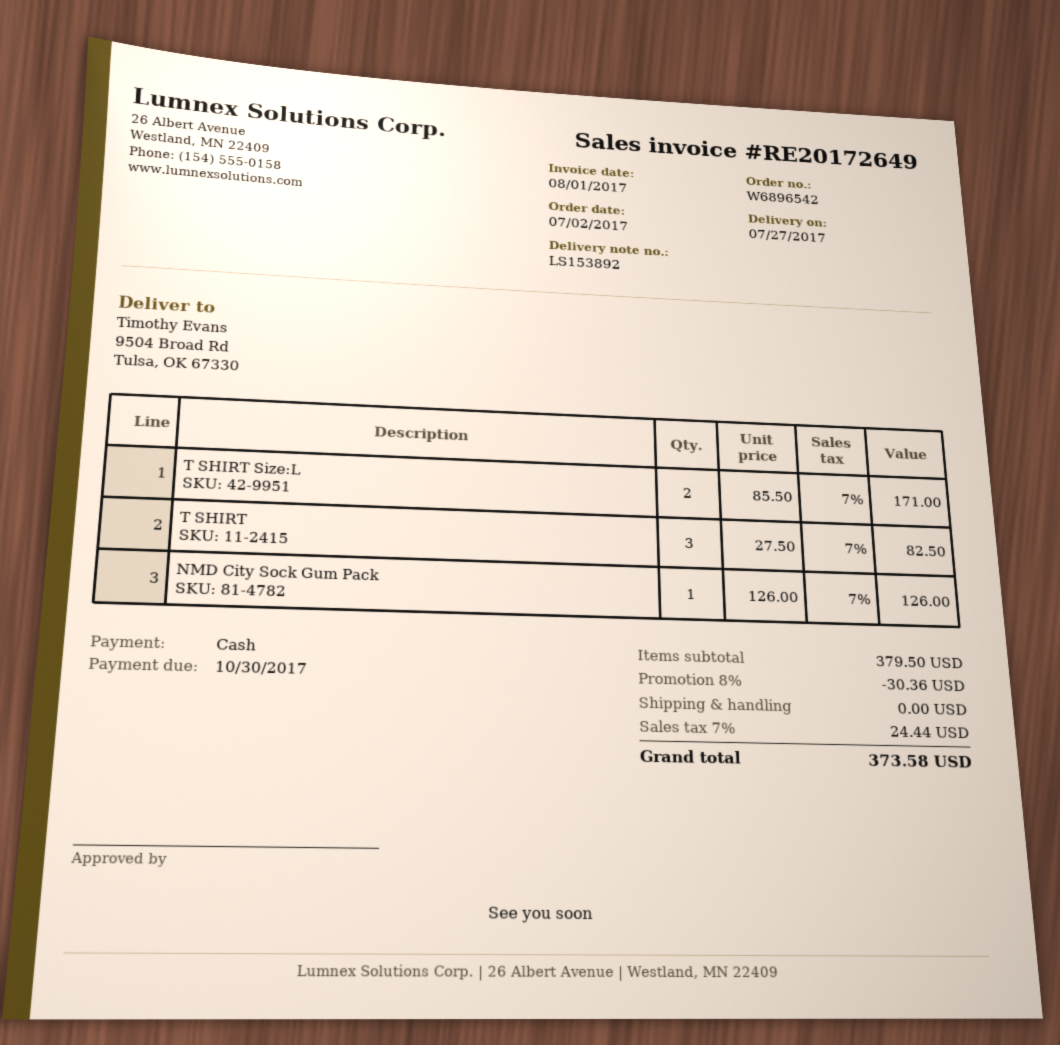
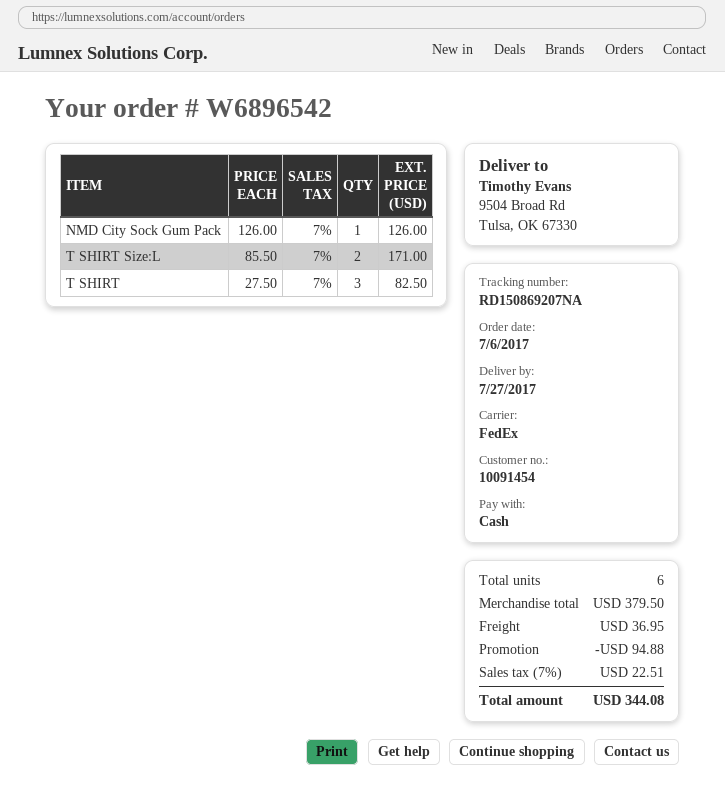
order date: 2017-07-02 -> 2017-07-06
discount: 30.36 -> 94.88
shipping: 0.00 -> 36.95
tax: 7% = 24.44 -> 7% = 22.51
total: 373.58 -> 344.08

